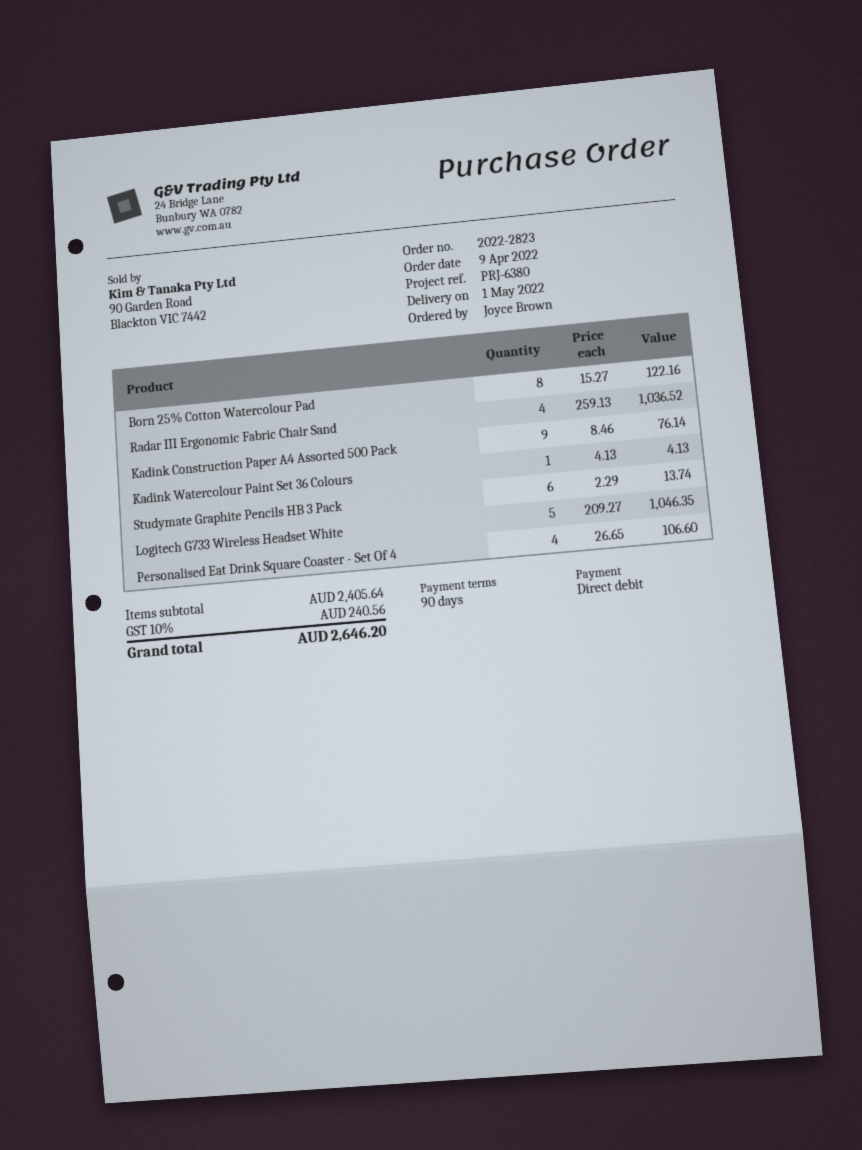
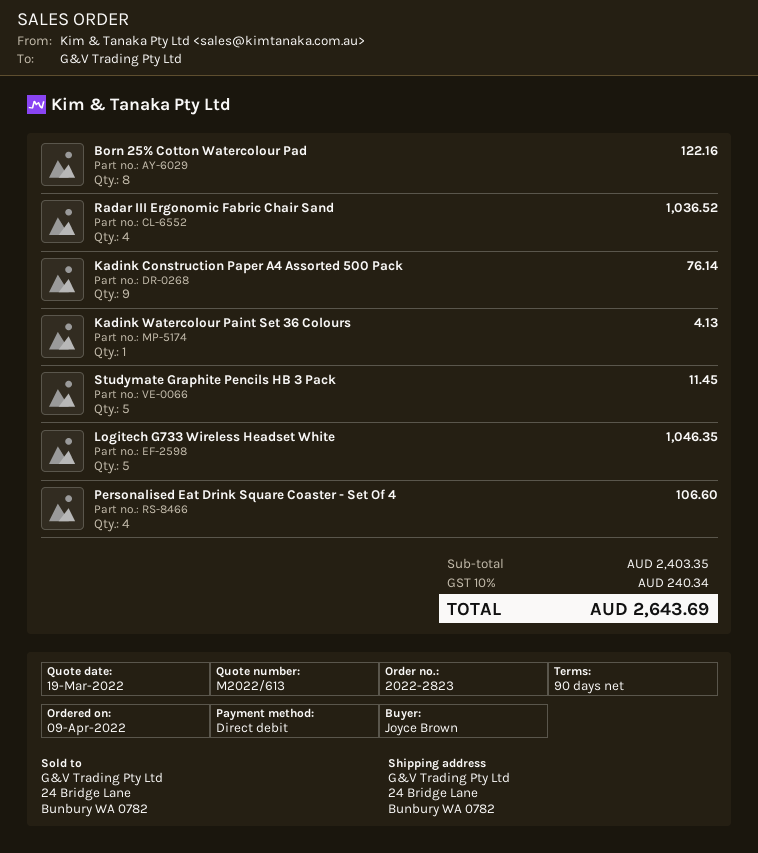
Studymate Graphite Pencils HB 3 Pack: 6 for 13.74 -> 5 for 11.45
subtotal: 2405.64 -> 2403.35
tax: 10% = 240.56 -> 10% = 240.34
total: 2646.20 -> 2643.69

